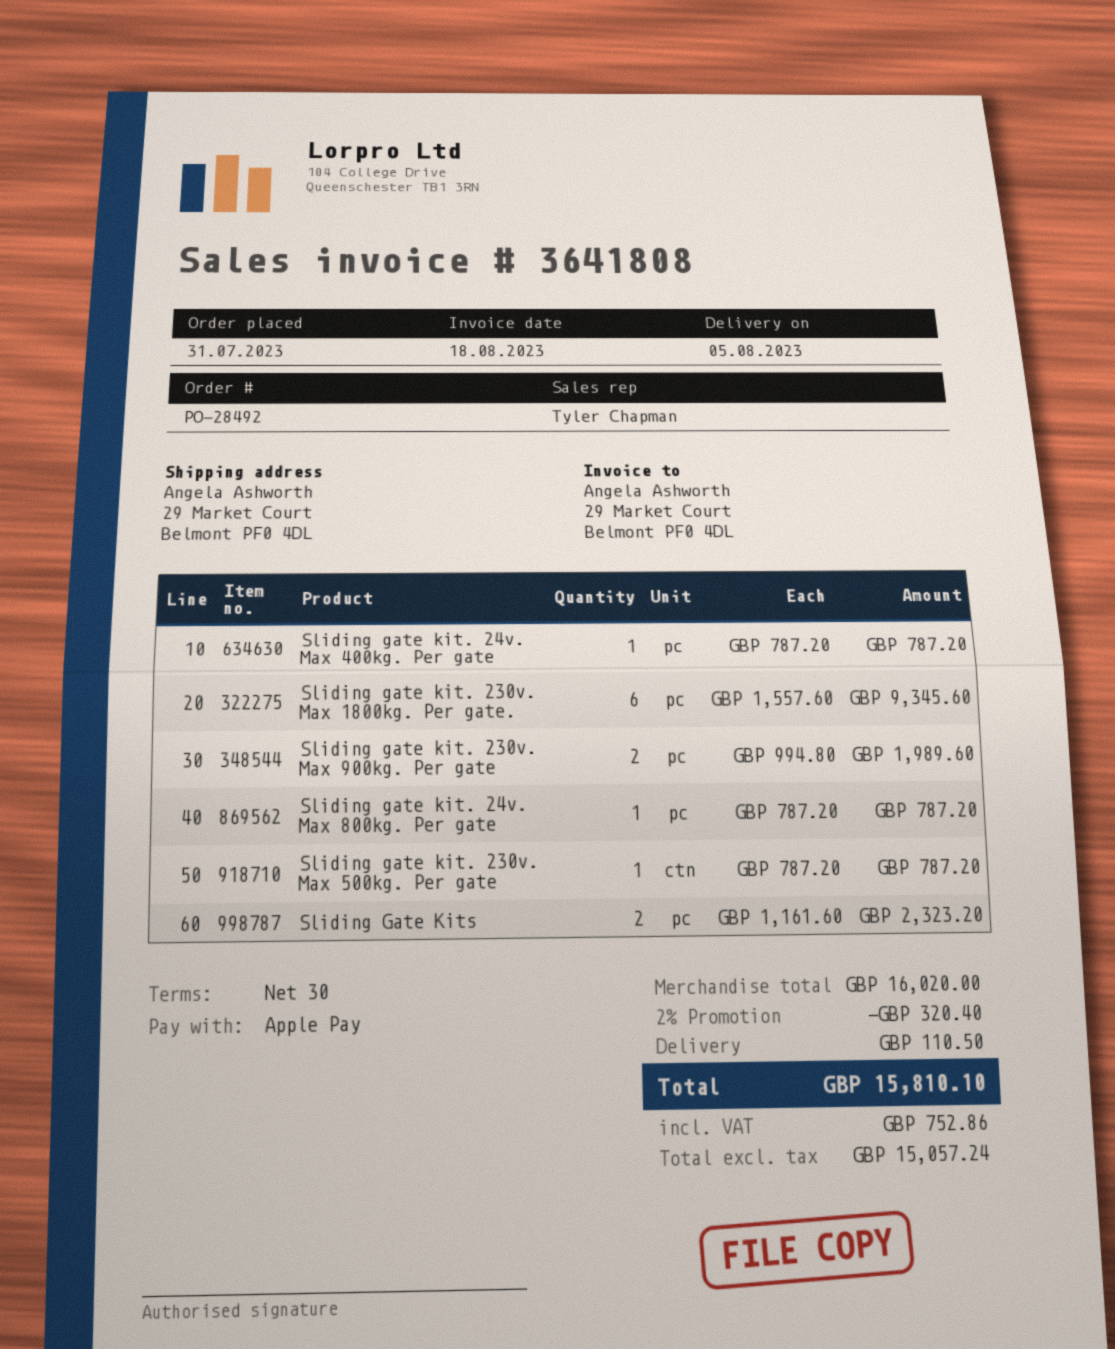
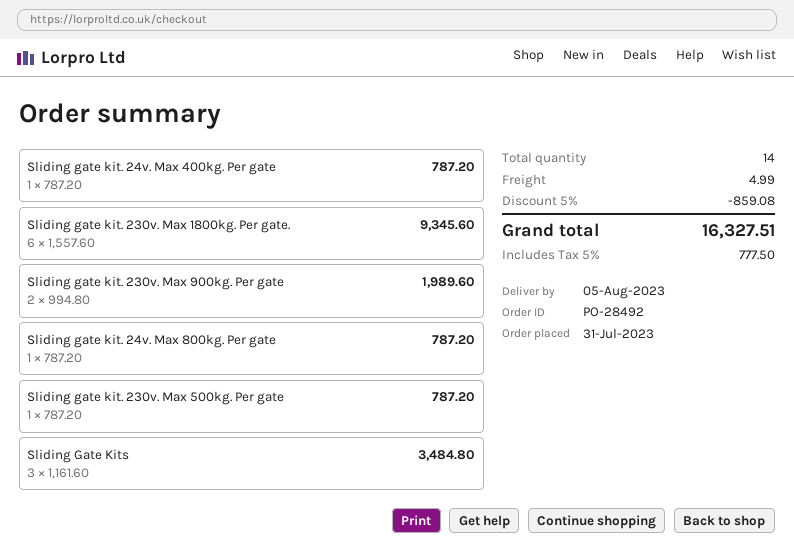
Sliding Gate Kits: 2 x 1161.60 = 2323.20 -> 3 x 1161.60 = 3484.80
discount: 2% = 320.40 -> 5% = 859.08
shipping: 110.50 -> 4.99
tax: 752.86 -> 777.50
total: 15810.10 -> 16327.51

